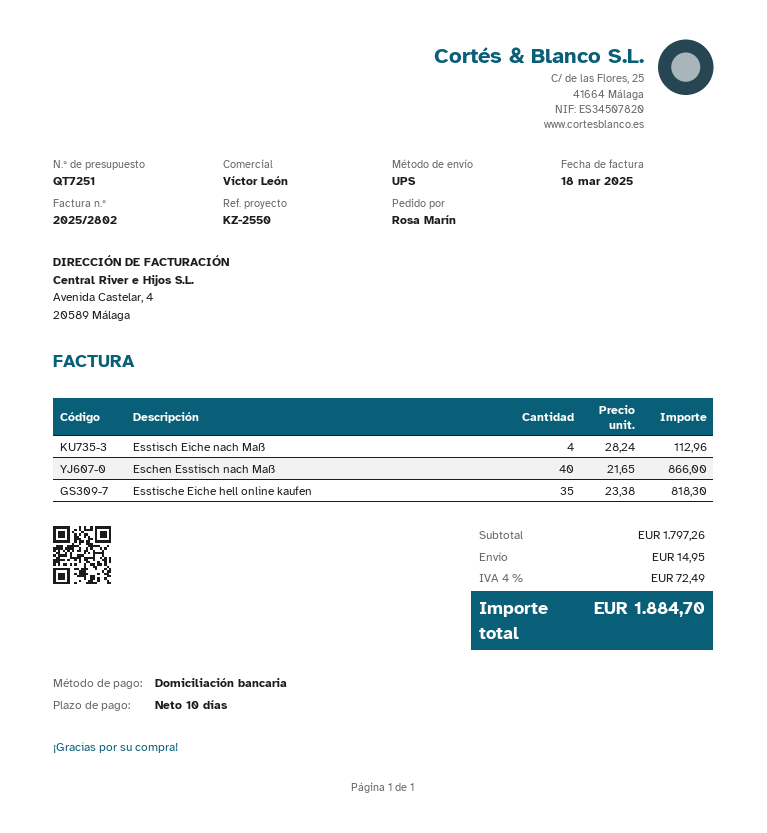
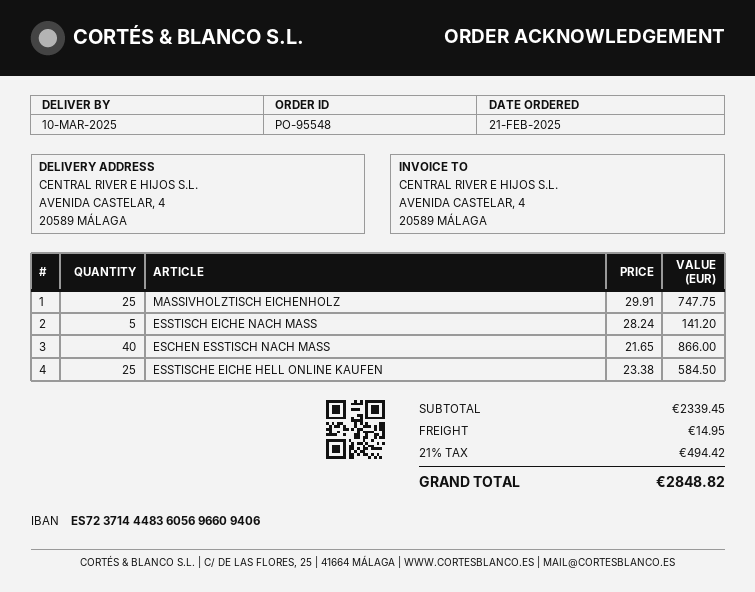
Esstisch Eiche nach Maß: 4 x 28.24 = 112.96 -> 5 x 28.24 = 141.20
Esstische Eiche hell online kaufen: 35 x 23.38 = 818.30 -> 25 x 23.38 = 584.50
MASSIVHOLZTISCH EICHENHOLZ: none -> 25 x 29.91 = 747.75
subtotal: 1797.26 -> 2339.45
tax: 4% = 72.49 -> 21% = 494.42
total: 1884.70 -> 2848.82

